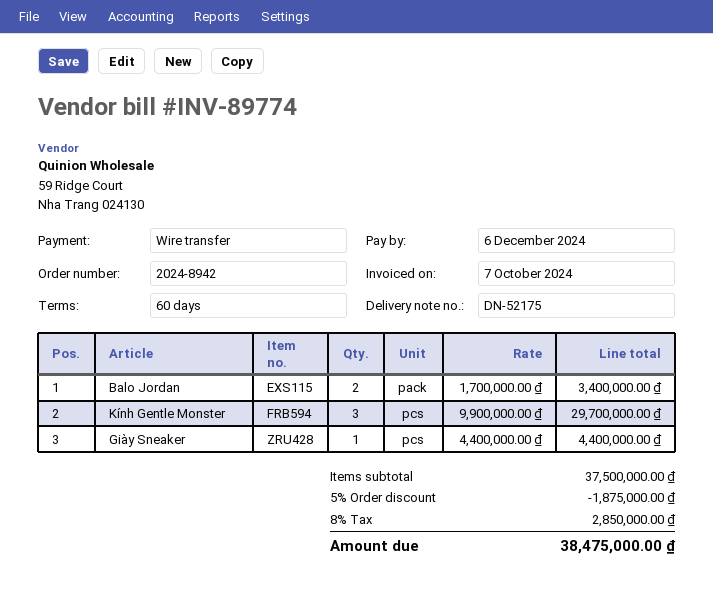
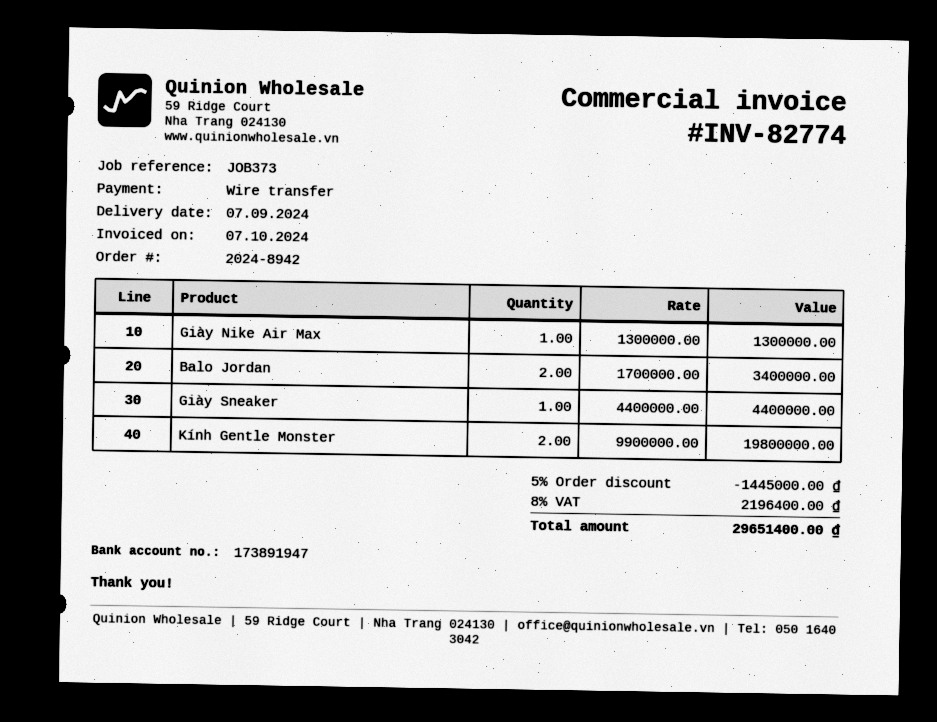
invoice number: INV-89774 -> INV-82774
Kính Gentle Monster: 3 x 9900000.00 = 29700000.00 -> 2 x 9900000.00 = 19800000.00
Giày Nike Air Max: none -> 1 x 1300000.00 = 1300000.00
discount: 5% = 1875000.00 -> 5% = 1445000.00
tax: 8% = 2850000.00 -> 8% = 2196400.00
total: 38475000.00 -> 29651400.00

